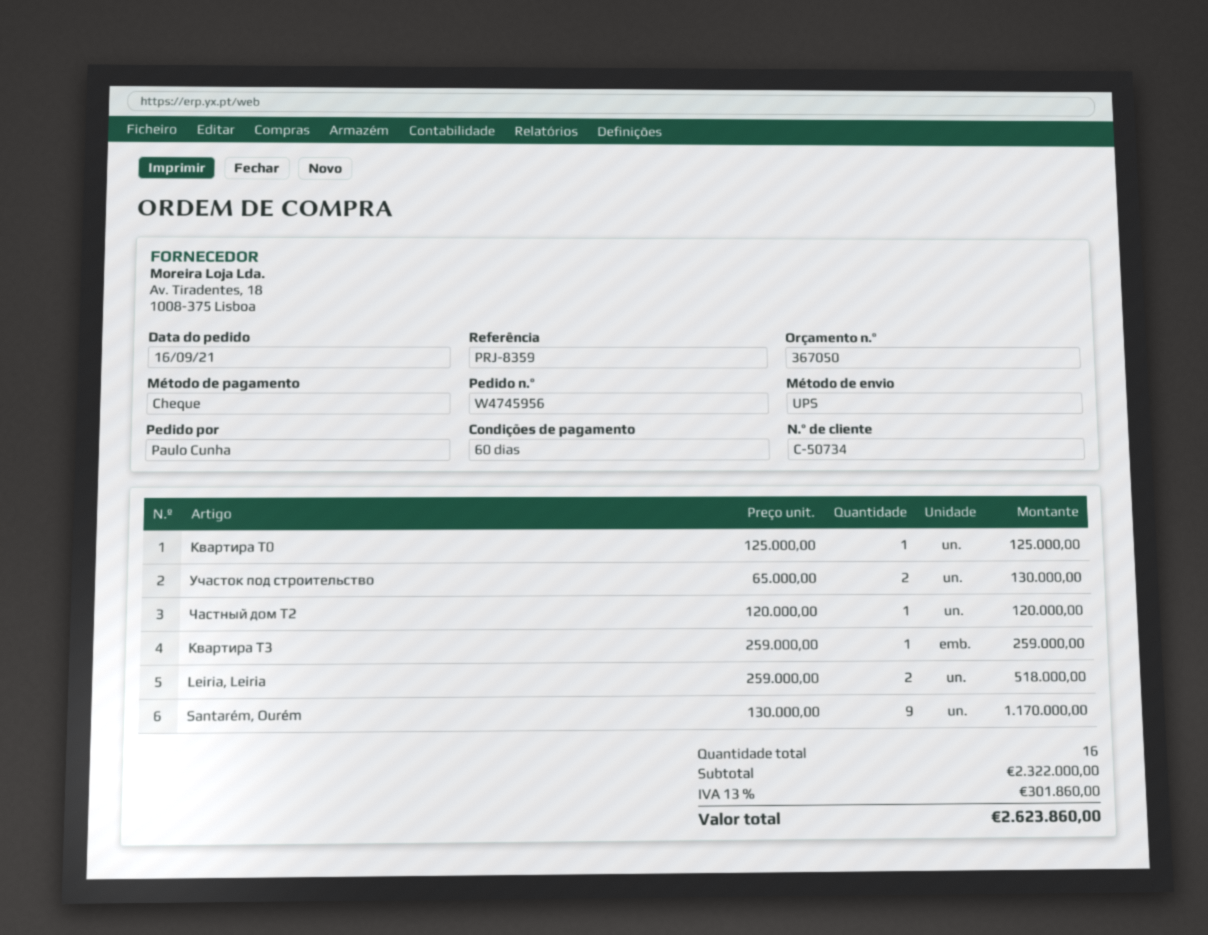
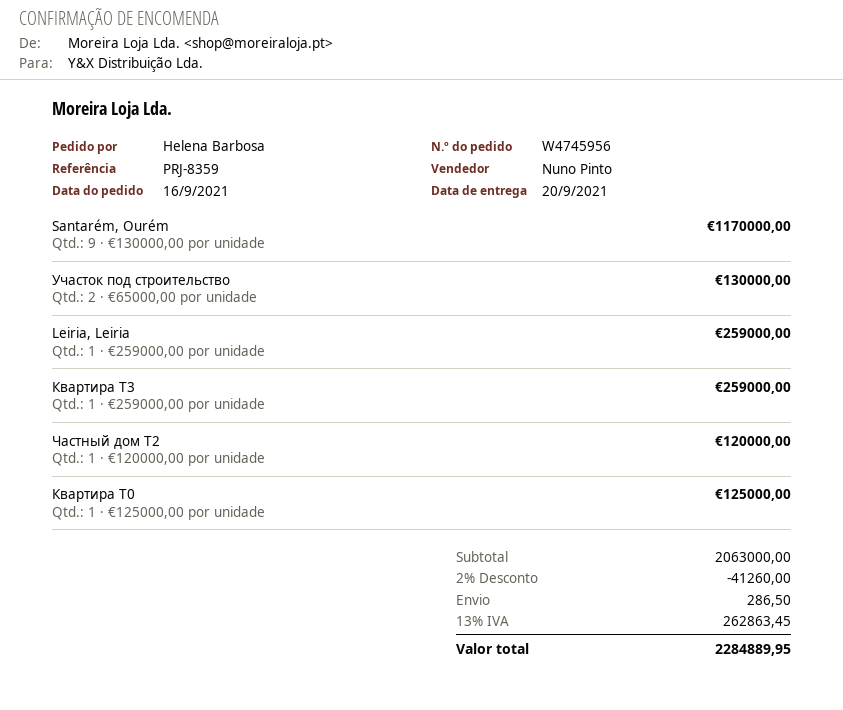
ordered by: Paulo Cunha -> Helena Barbosa
Leiria, Leiria: 2 x 259000.00 = 518000.00 -> 1 x 259000.00 = 259000.00
subtotal: 2322000.00 -> 2063000.00
discount: none -> 2% = 41260.00
shipping: none -> 286.50
tax: 13% = 301860.00 -> 13% = 262863.45
total: 2623860.00 -> 2284889.95

